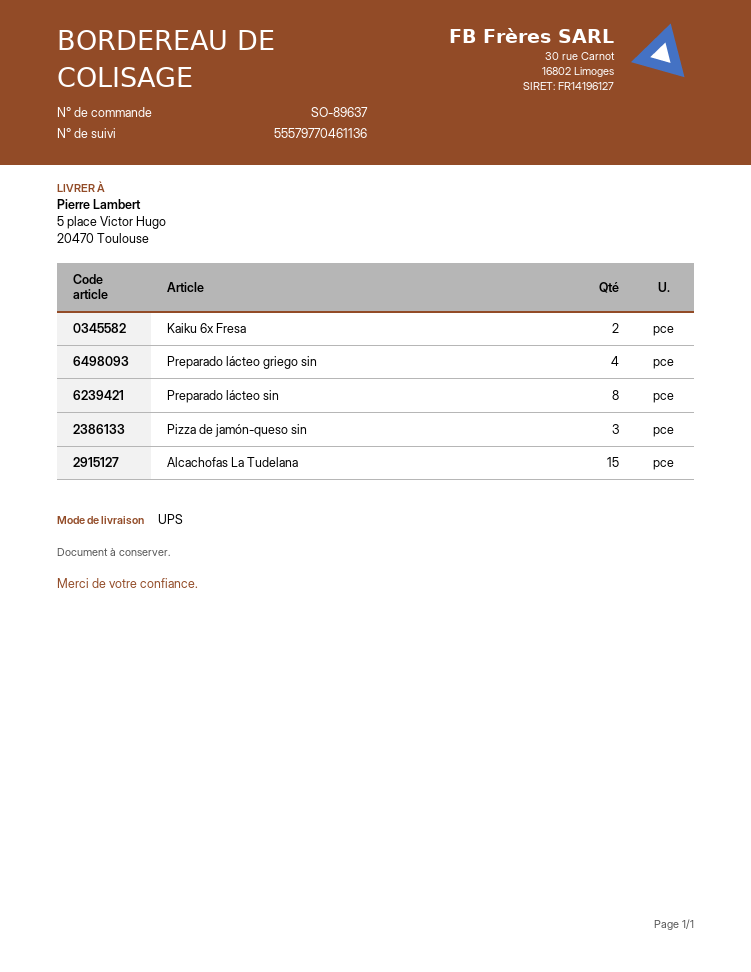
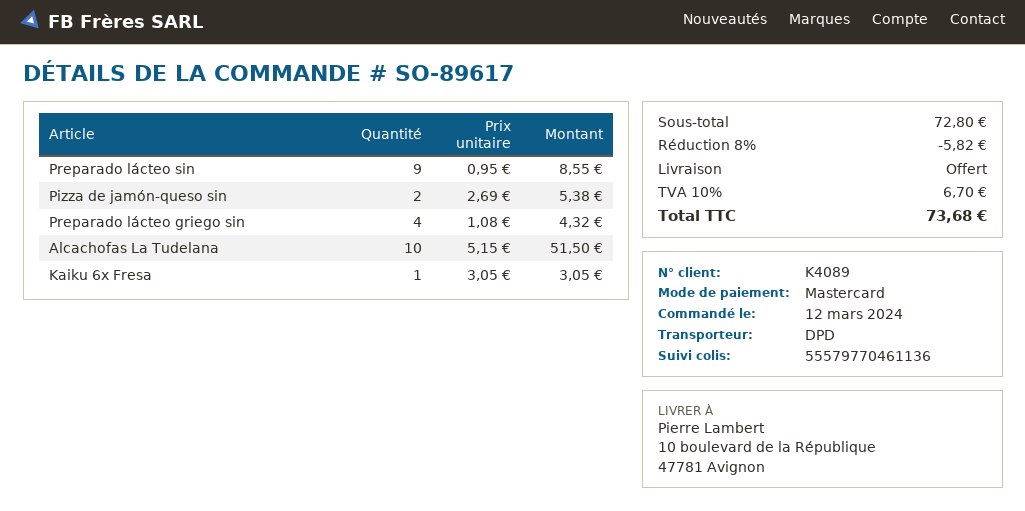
order number: SO-89637 -> SO-89617
shipping method: UPS -> DPD
ship to: 5 place Victor Hugo, 20470 Toulouse -> 10 boulevard de la République, 47781 Avignon
Kaiku 6x Fresa: 2 -> 1
Preparado lácteo sin: 8 -> 9
Pizza de jamón-queso sin: 3 -> 2
Alcachofas La Tudelana: 15 -> 10

